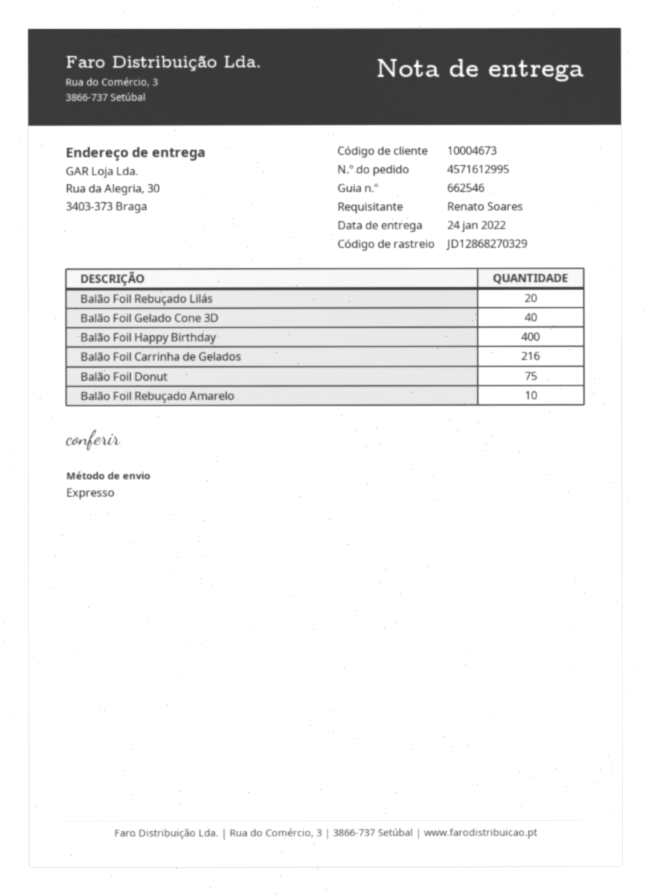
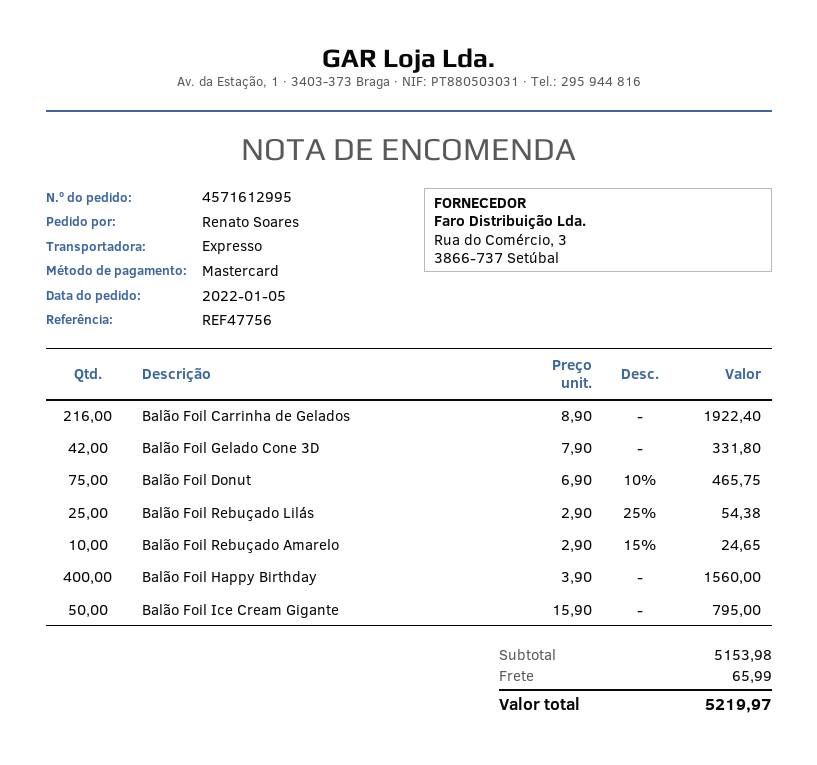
Balão Foil Rebuçado Lilás: 20 -> 25
Balão Foil Gelado Cone 3D: 40 -> 42
Balão Foil Ice Cream Gigante: none -> 50

